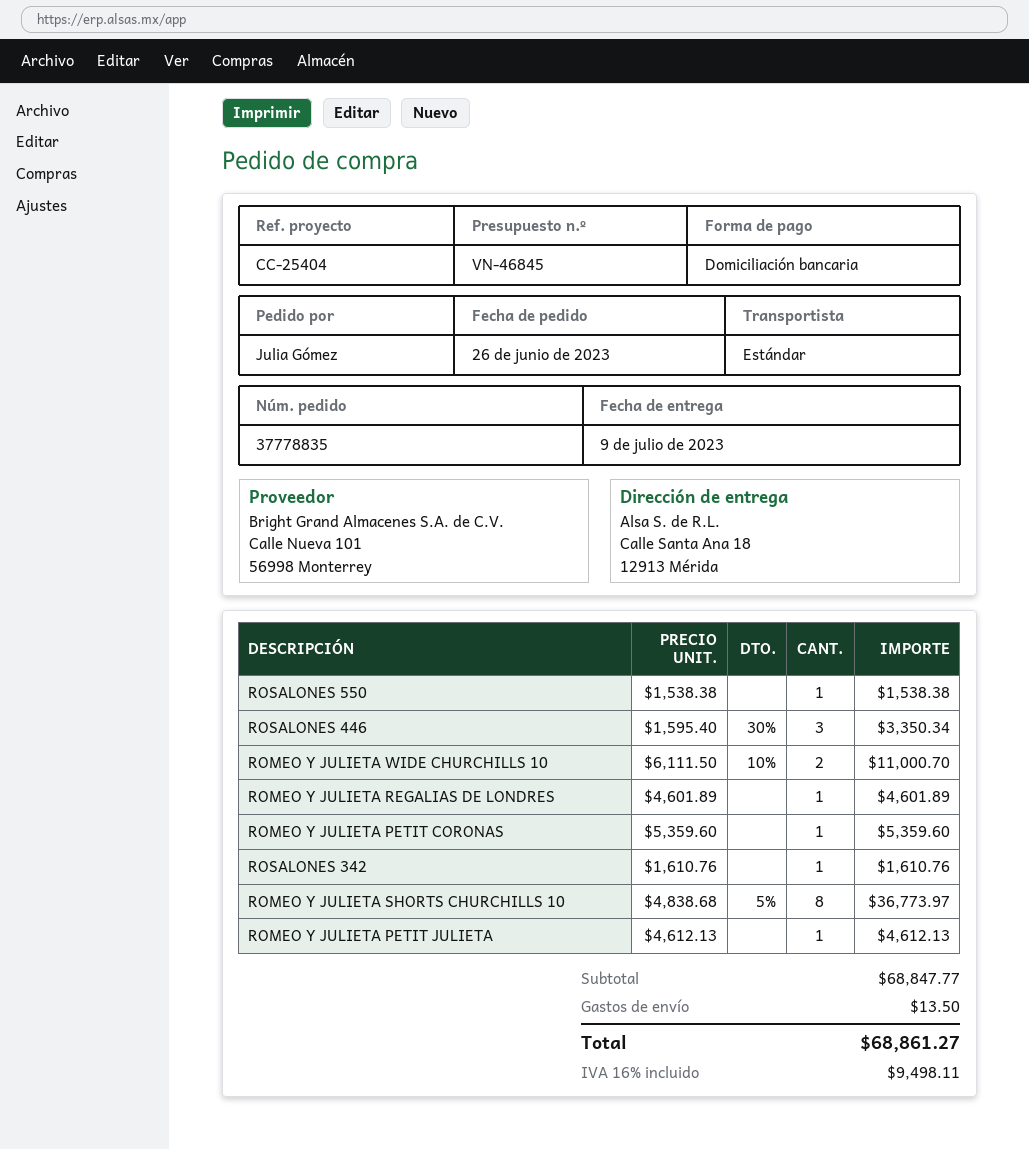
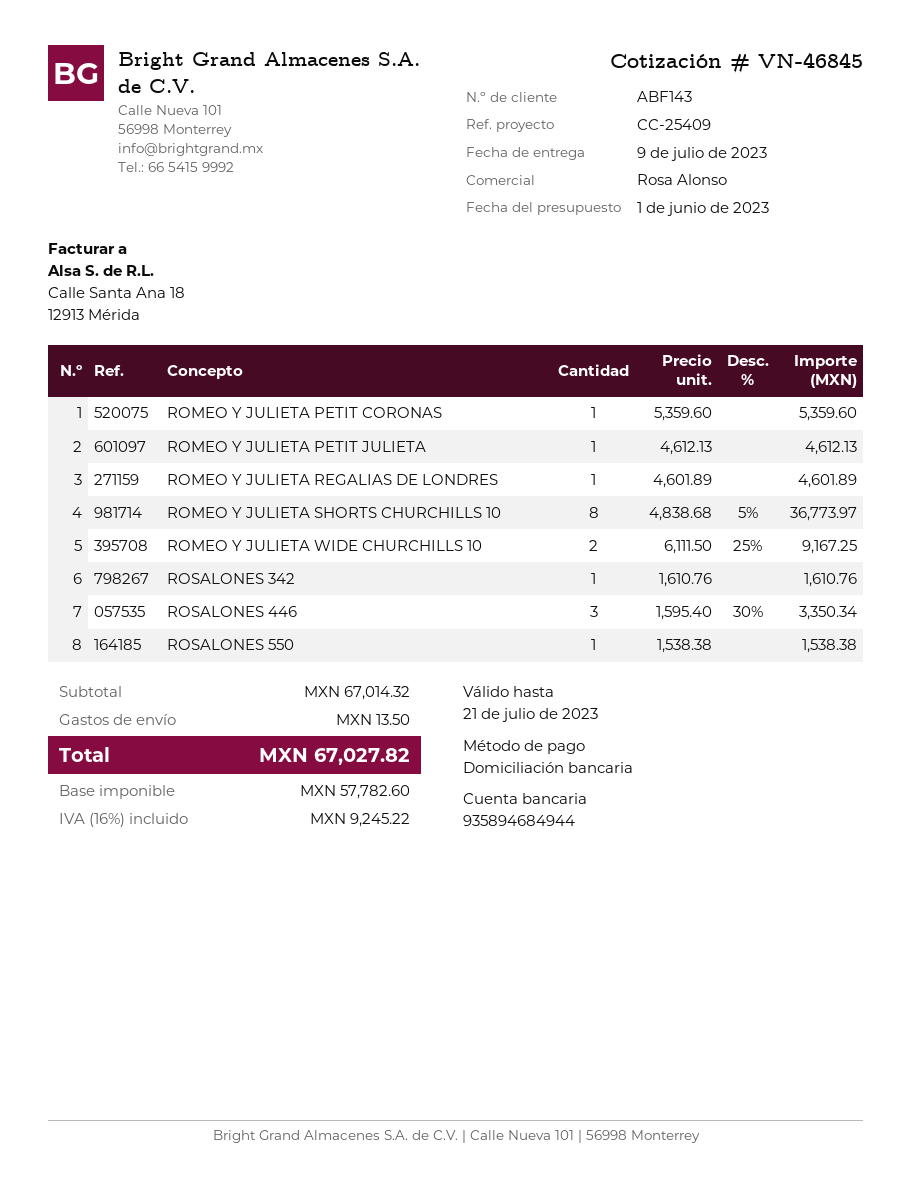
reference: CC-25404 -> CC-25409
ROMEO Y JULIETA WIDE CHURCHILLS 10: 2 x 6111.50 - 10% = 11000.70 -> 2 x 6111.50 - 25% = 9167.25
subtotal: 68847.77 -> 67014.32
tax: 16% = 9498.11 -> 16% = 9245.22
total: 68861.27 -> 67027.82

